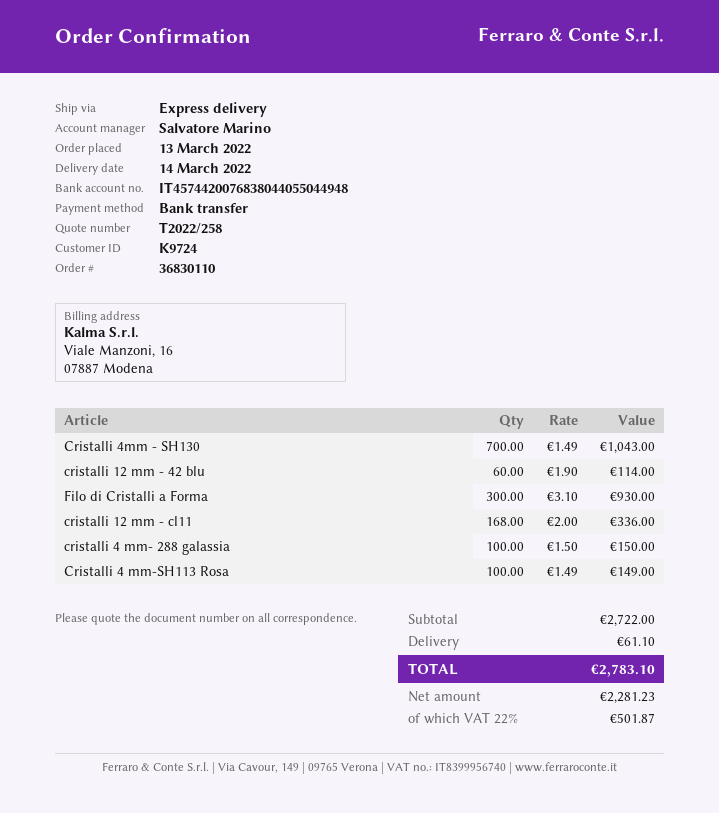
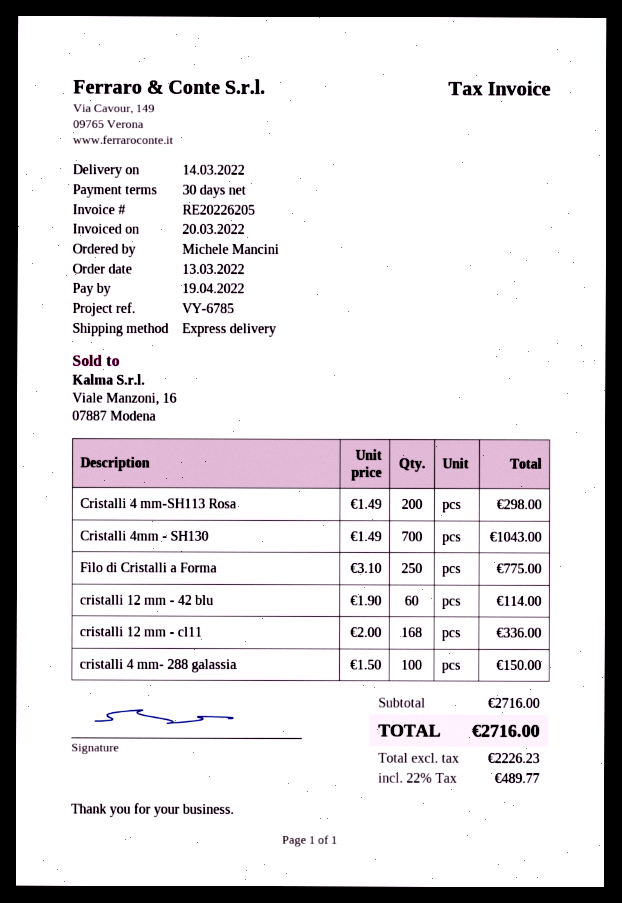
Filo di Cristalli a Forma: 300 x 3.10 = 930.00 -> 250 x 3.10 = 775.00
Cristalli 4 mm-SH113 Rosa: 100 x 1.49 = 149.00 -> 200 x 1.49 = 298.00
subtotal: 2722.00 -> 2716.00
shipping: 61.10 -> none
net: 2281.23 -> 2226.23
tax: 22% = 501.87 -> 22% = 489.77
total: 2783.10 -> 2716.00

